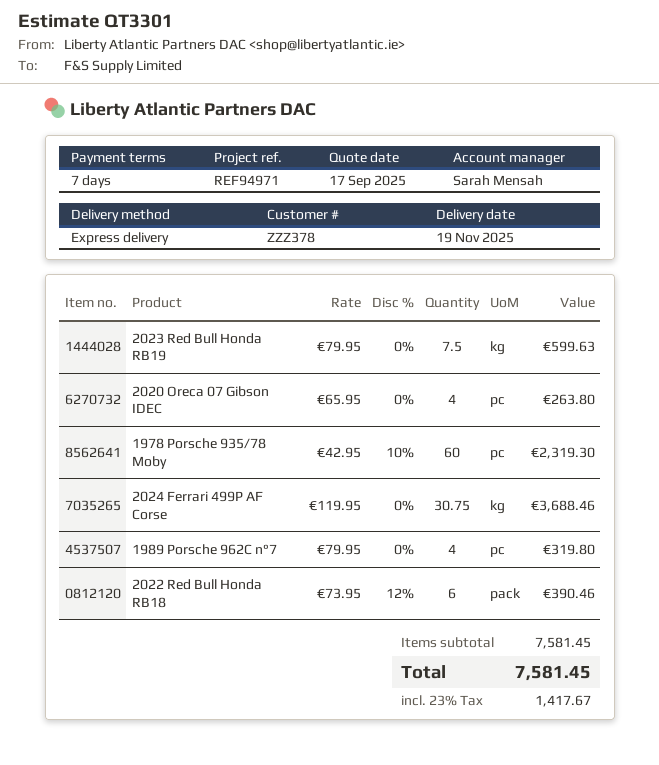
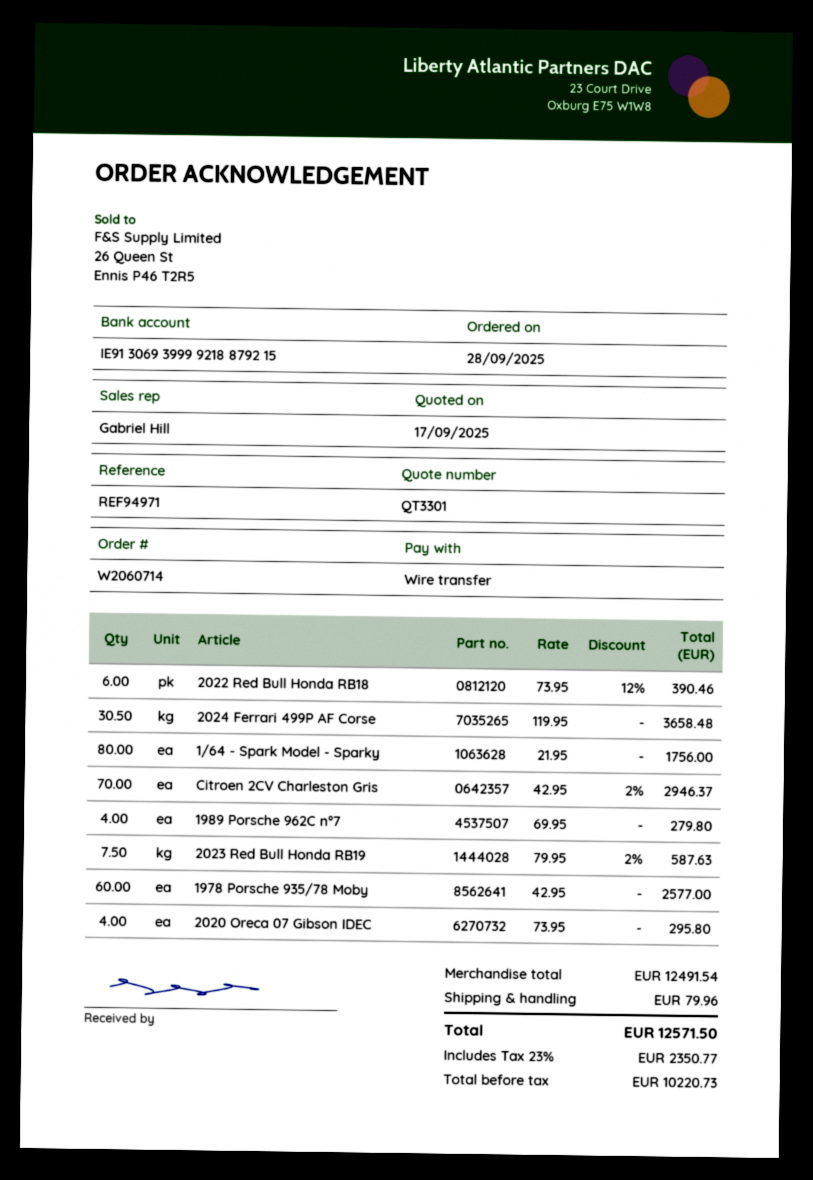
sales rep: Sarah Mensah -> Gabriel Hill
2023 Red Bull Honda RB19: 7.5 x 79.95 = 599.63 -> 7.5 x 79.95 - 2% = 587.63
2020 Oreca 07 Gibson IDEC: 4 x 65.95 = 263.80 -> 4 x 73.95 = 295.80
1978 Porsche 935/78 Moby: 60 x 42.95 - 10% = 2319.30 -> 60 x 42.95 = 2577.00
2024 Ferrari 499P AF Corse: 30.75 x 119.95 = 3688.46 -> 30.5 x 119.95 = 3658.48
1989 Porsche 962C n°7: 4 x 79.95 = 319.80 -> 4 x 69.95 = 279.80
1/64 - Spark Model - Sparky: none -> 80 x 21.95 = 1756.00
Citroen 2CV Charleston Gris: none -> 70 x 42.95 - 2% = 2946.37
subtotal: 7581.45 -> 12491.54
shipping: none -> 79.96
tax: 23% = 1417.67 -> 23% = 2350.77
total: 7581.45 -> 12571.50

